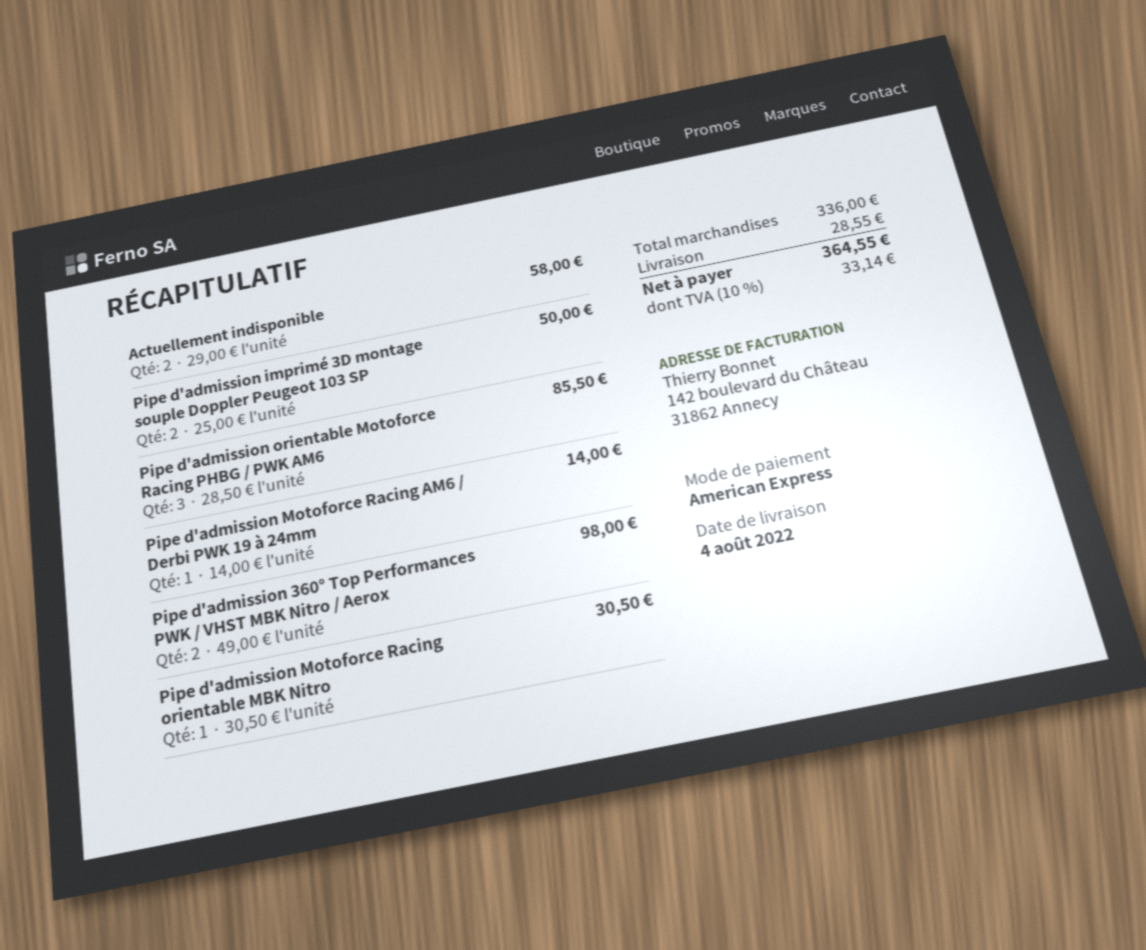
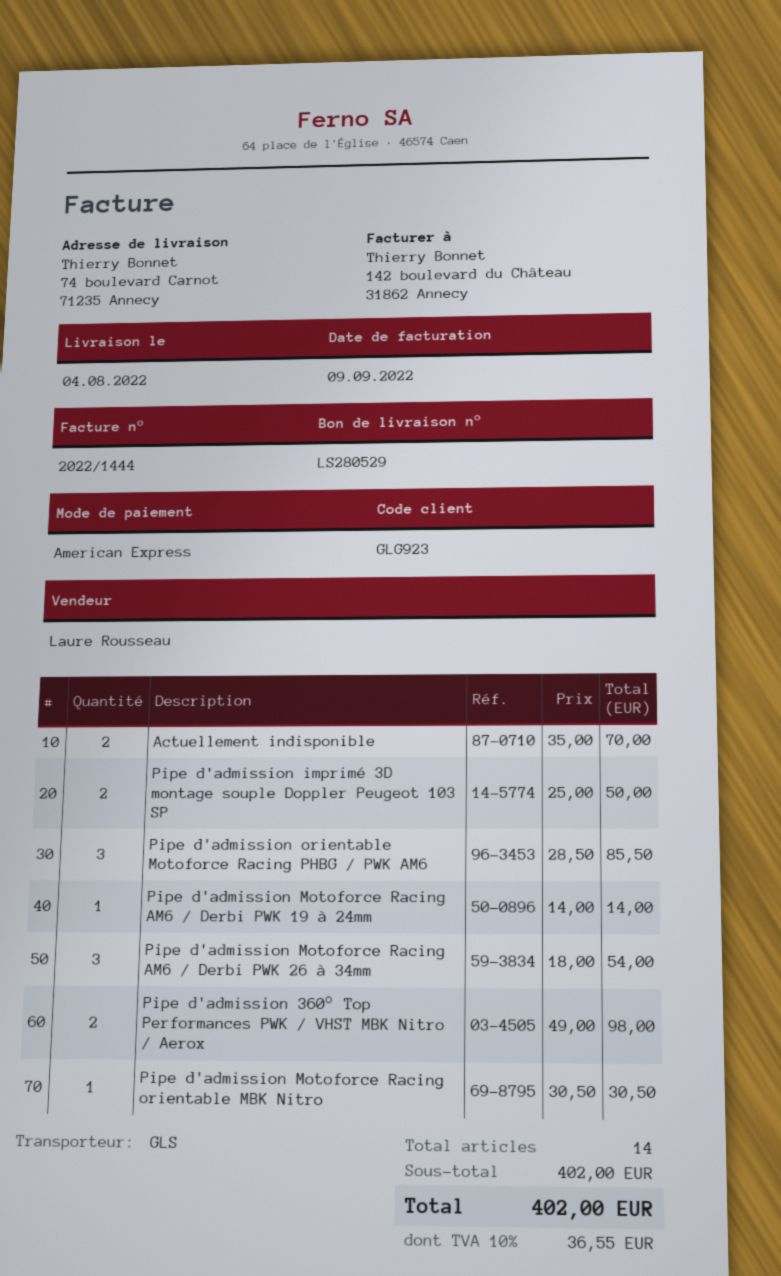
Actuellement indisponible: 2 x 29.00 = 58.00 -> 2 x 35.00 = 70.00
Pipe d'admission Motoforce Racing AM6 / Derbi PWK 26 à 34mm: none -> 3 x 18.00 = 54.00
subtotal: 336.00 -> 402.00
shipping: 28.55 -> none
tax: 10% = 33.14 -> 10% = 36.55
total: 364.55 -> 402.00

